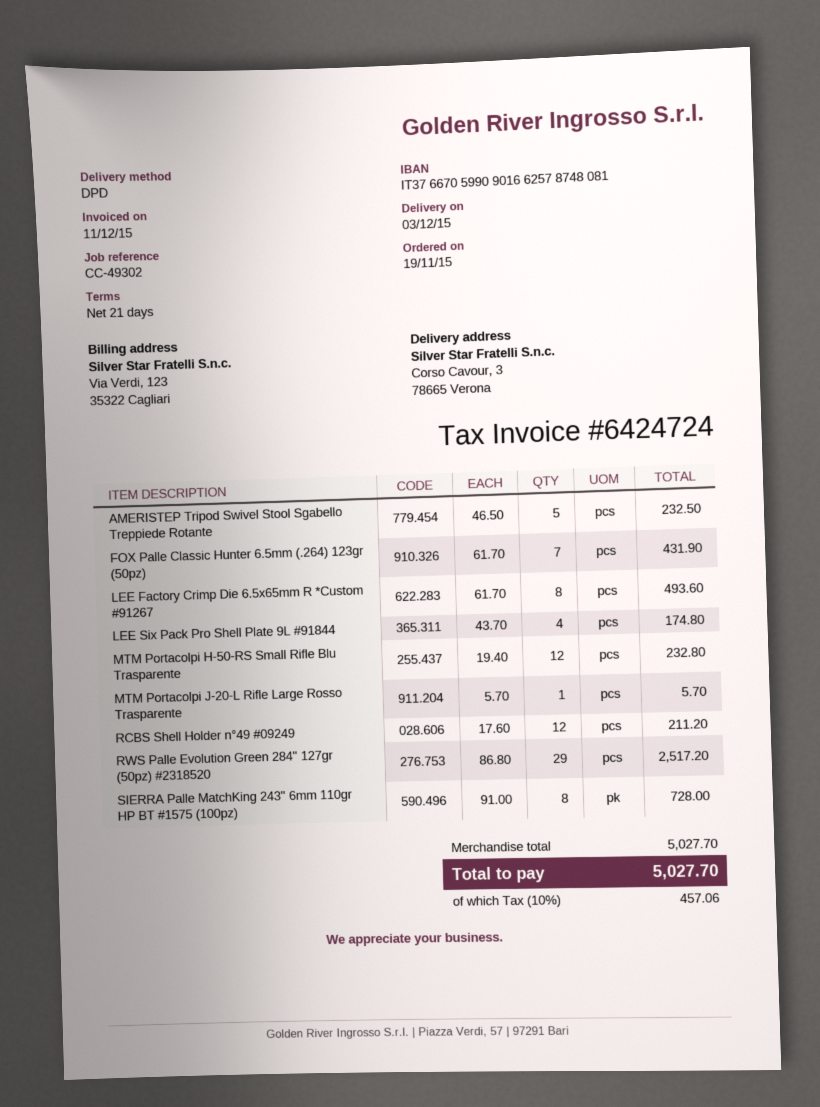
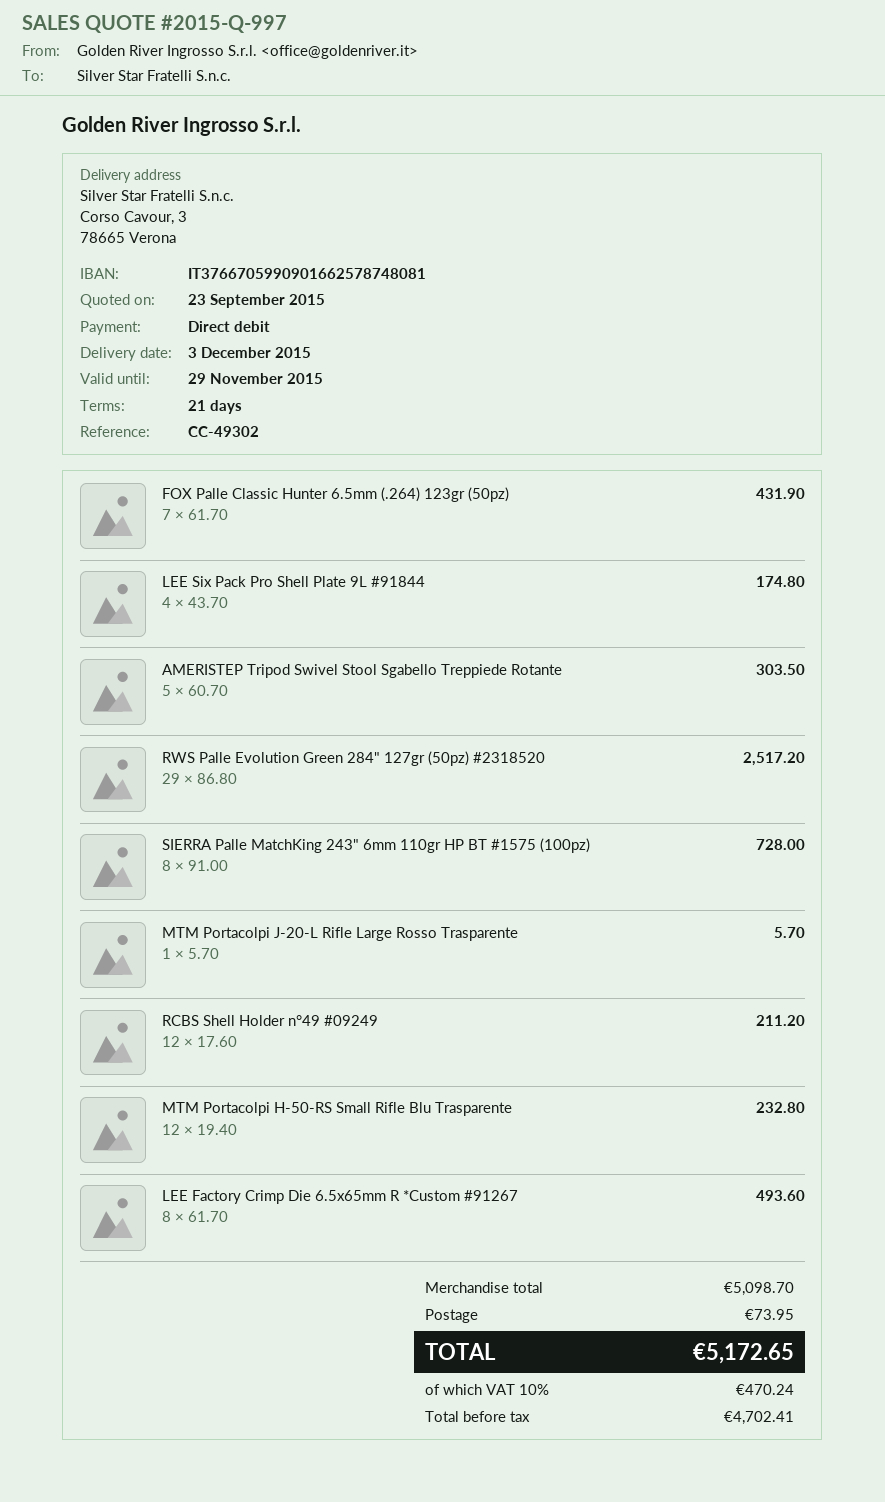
AMERISTEP Tripod Swivel Stool Sgabello Treppiede Rotante: 5 x 46.50 = 232.50 -> 5 x 60.70 = 303.50
subtotal: 5027.70 -> 5098.70
shipping: none -> 73.95
tax: 10% = 457.06 -> 10% = 470.24
total: 5027.70 -> 5172.65

